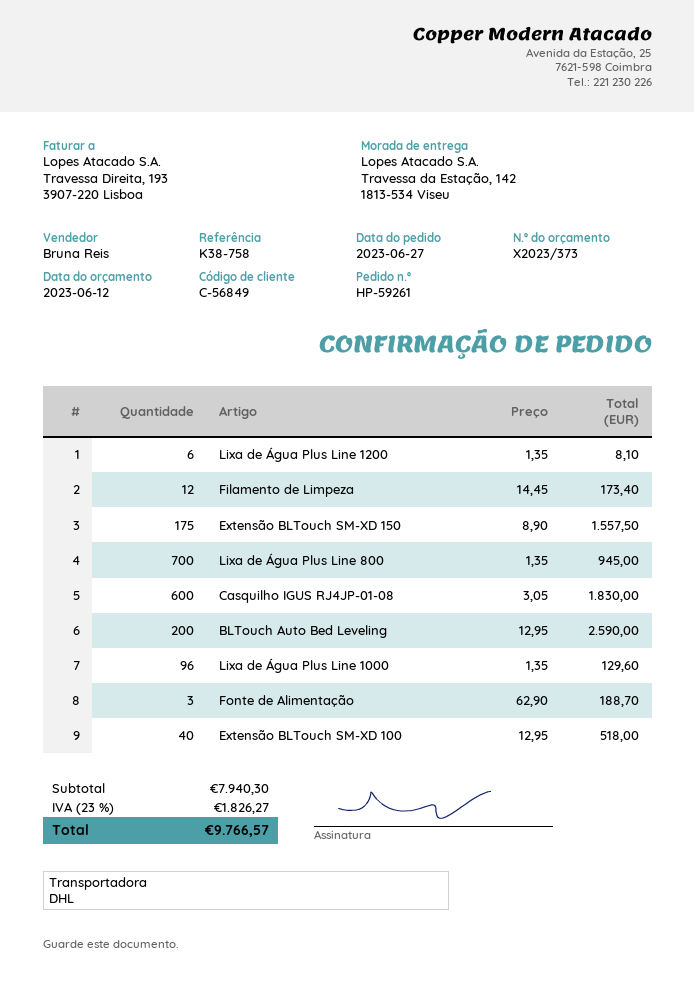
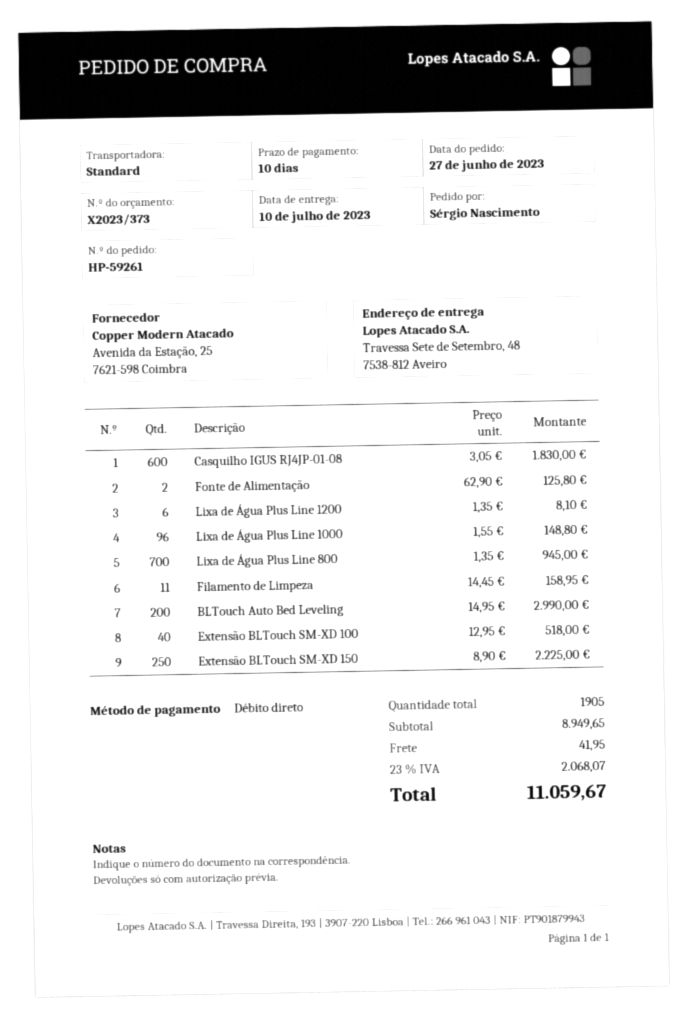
shipping method: DHL -> standard
ship to: Travessa da Estação, 142, 1813-534 Viseu -> Travessa Sete de Setembro, 48, 7538-812 Aveiro
Filamento de Limpeza: 12 x 14.45 = 173.40 -> 11 x 14.45 = 158.95
Extensão BLTouch SM-XD 150: 175 x 8.90 = 1557.50 -> 250 x 8.90 = 2225.00
BLTouch Auto Bed Leveling: 200 x 12.95 = 2590.00 -> 200 x 14.95 = 2990.00
Lixa de Água Plus Line 1000: 96 x 1.35 = 129.60 -> 96 x 1.55 = 148.80
Fonte de Alimentação: 3 x 62.90 = 188.70 -> 2 x 62.90 = 125.80
subtotal: 7940.30 -> 8949.65
shipping: none -> 41.95
tax: 23% = 1826.27 -> 23% = 2068.07
total: 9766.57 -> 11059.67

